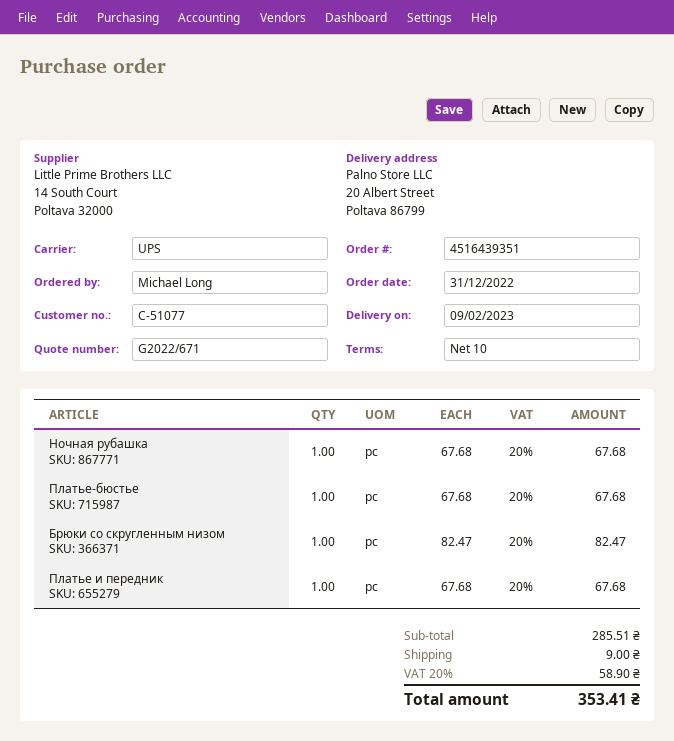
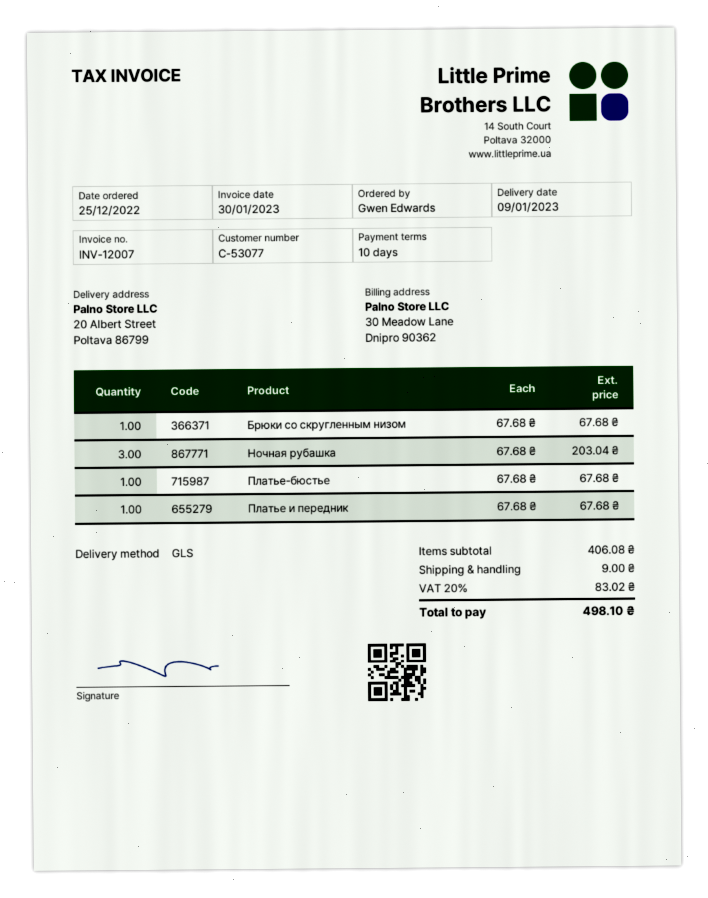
order date: 2022-12-31 -> 2022-12-25
delivery date: 2023-02-09 -> 2023-01-09
customer number: C-51077 -> C-53077
ordered by: Michael Long -> Gwen Edwards
shipping method: UPS -> GLS
Ночная рубашка: 1 x 67.68 = 67.68 -> 3 x 67.68 = 203.04
Брюки со скругленным низом: 1 x 82.47 = 82.47 -> 1 x 67.68 = 67.68
subtotal: 285.51 -> 406.08
tax: 20% = 58.90 -> 20% = 83.02
total: 353.41 -> 498.10

